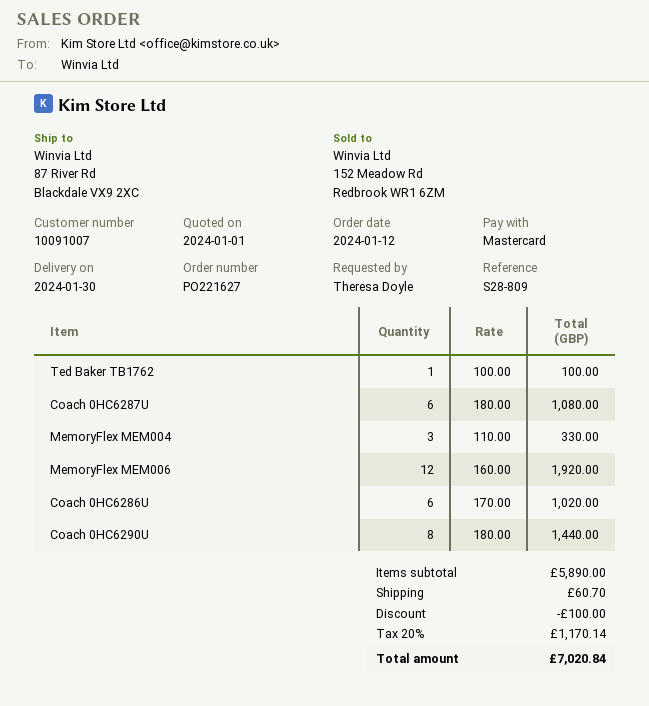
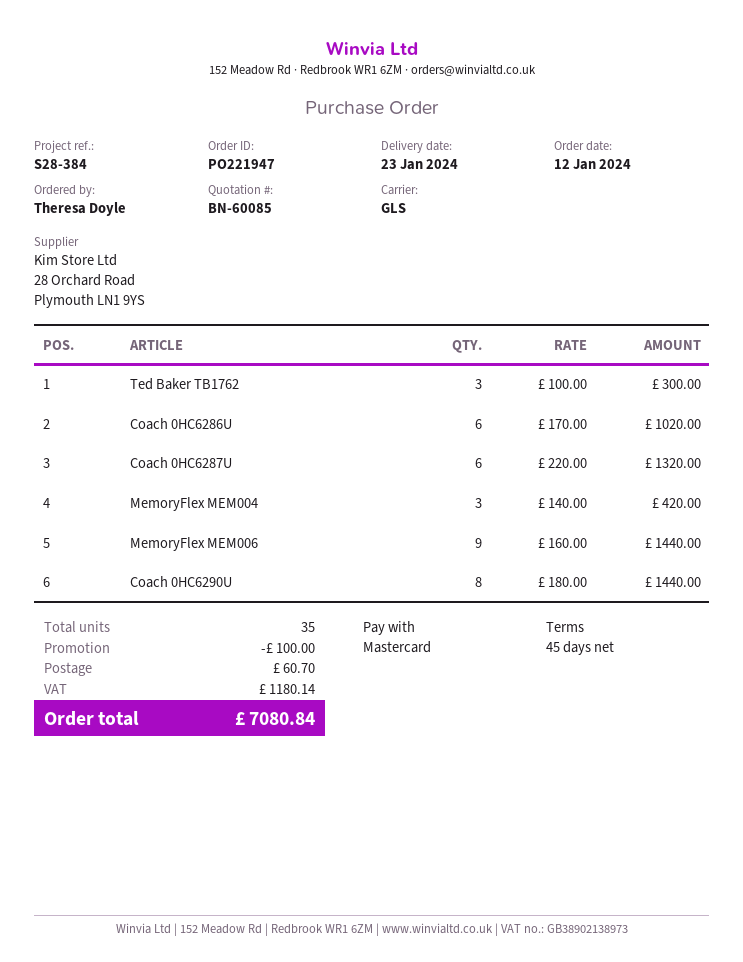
order number: PO221627 -> PO221947
delivery date: 2024-01-30 -> 2024-01-23
reference: S28-809 -> S28-384
Ted Baker TB1762: 1 x 100.00 = 100.00 -> 3 x 100.00 = 300.00
Coach 0HC6287U: 6 x 180.00 = 1080.00 -> 6 x 220.00 = 1320.00
MemoryFlex MEM004: 3 x 110.00 = 330.00 -> 3 x 140.00 = 420.00
MemoryFlex MEM006: 12 x 160.00 = 1920.00 -> 9 x 160.00 = 1440.00
tax: 1170.14 -> 1180.14
total: 7020.84 -> 7080.84

